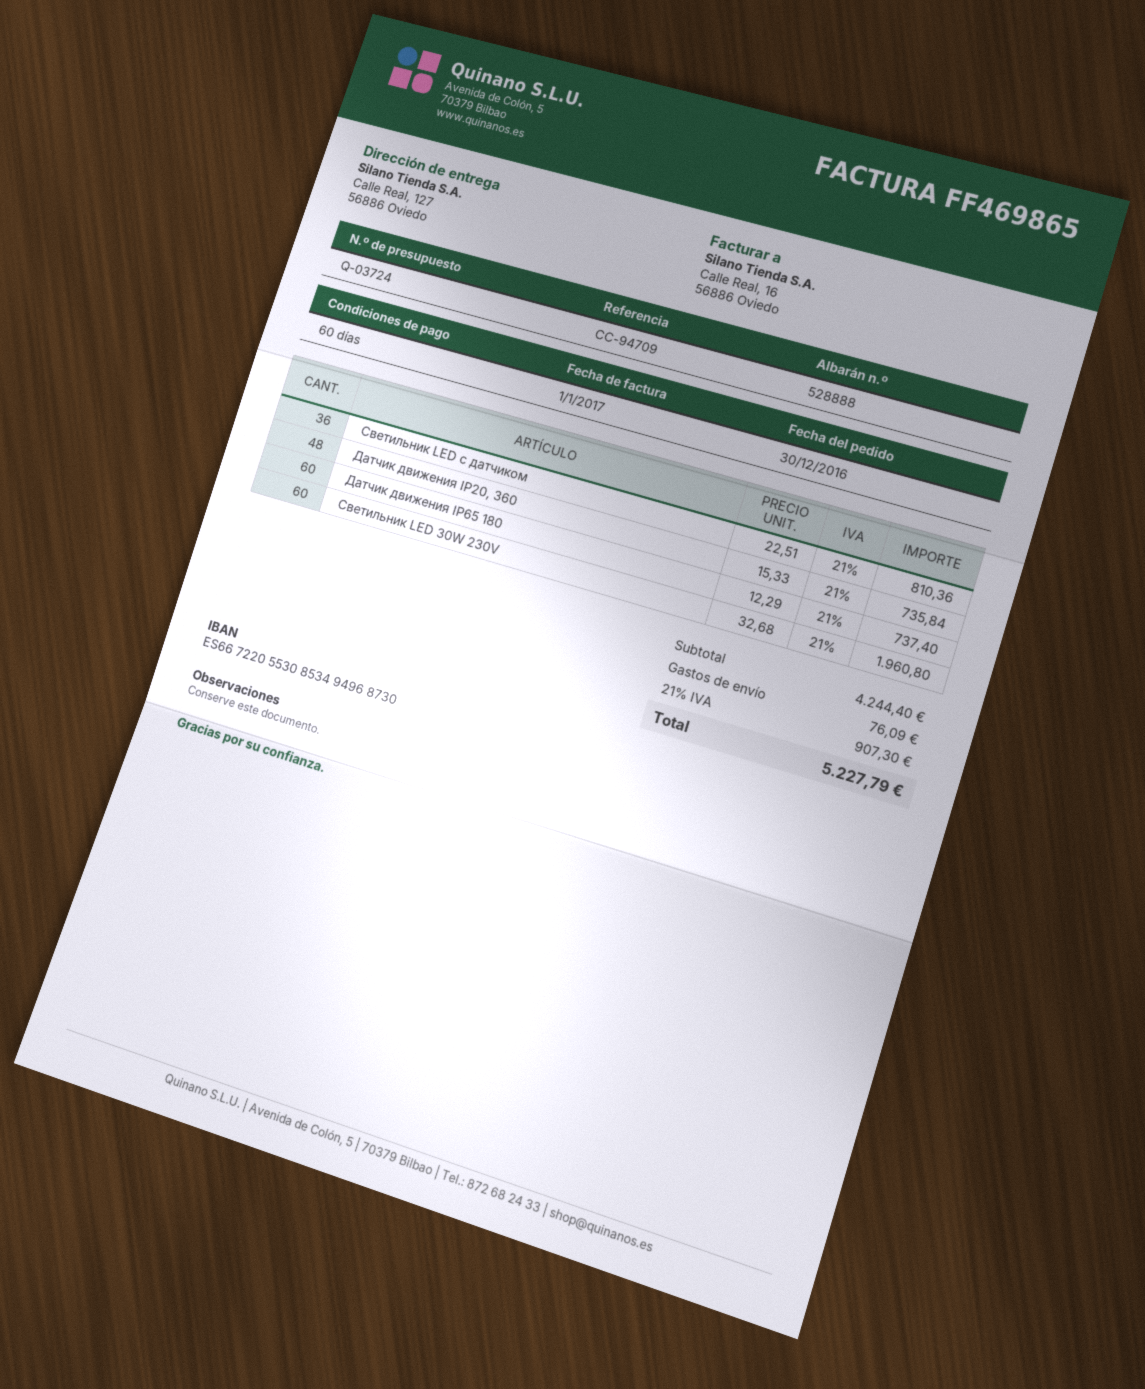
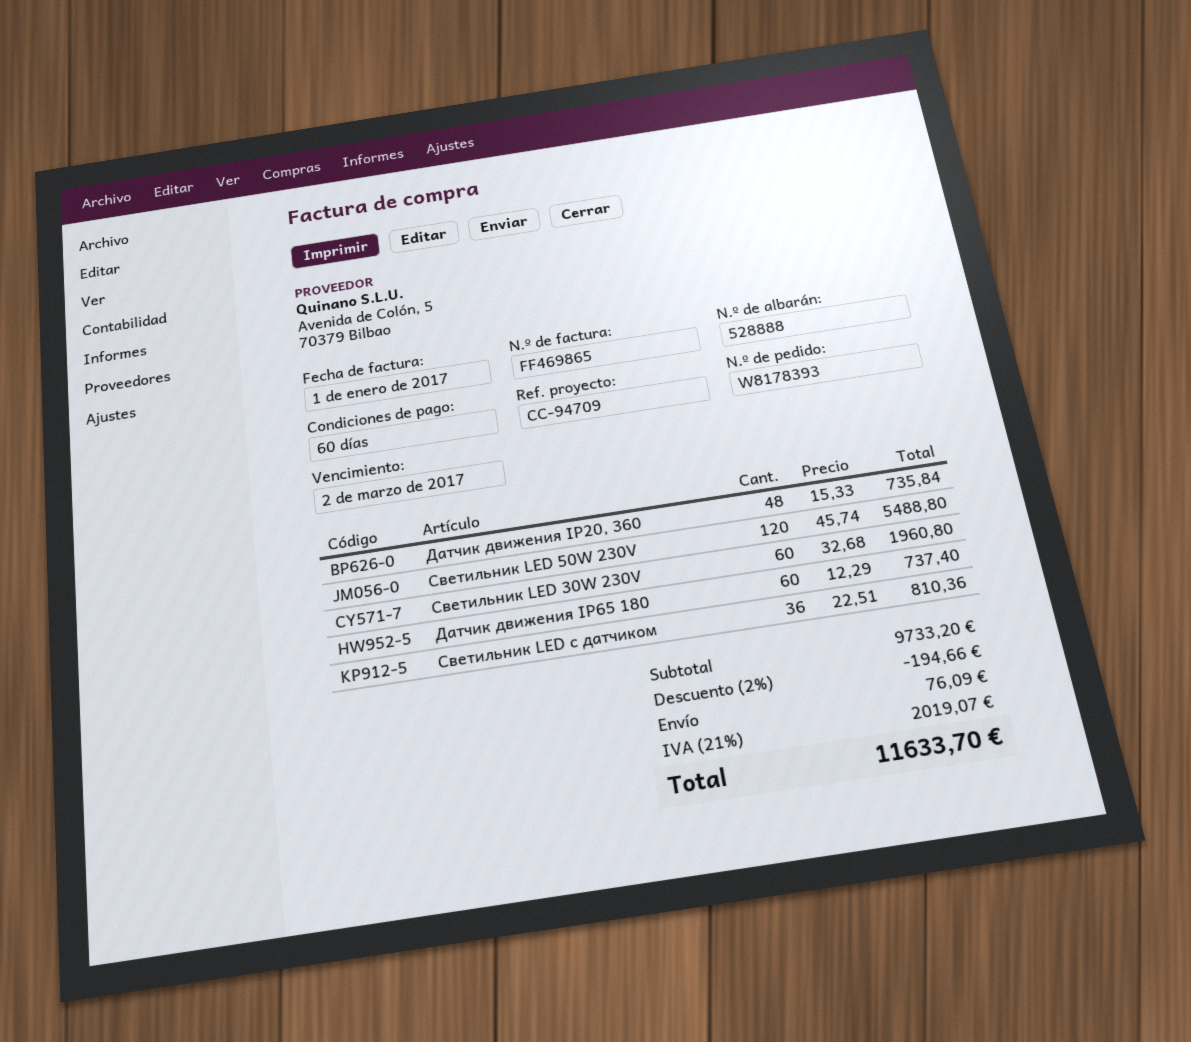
Светильник LED 50W 230V: none -> 120 x 45.74 = 5488.80
subtotal: 4244.40 -> 9733.20
discount: none -> 2% = 194.66
tax: 21% = 907.30 -> 21% = 2019.07
total: 5227.79 -> 11633.70

